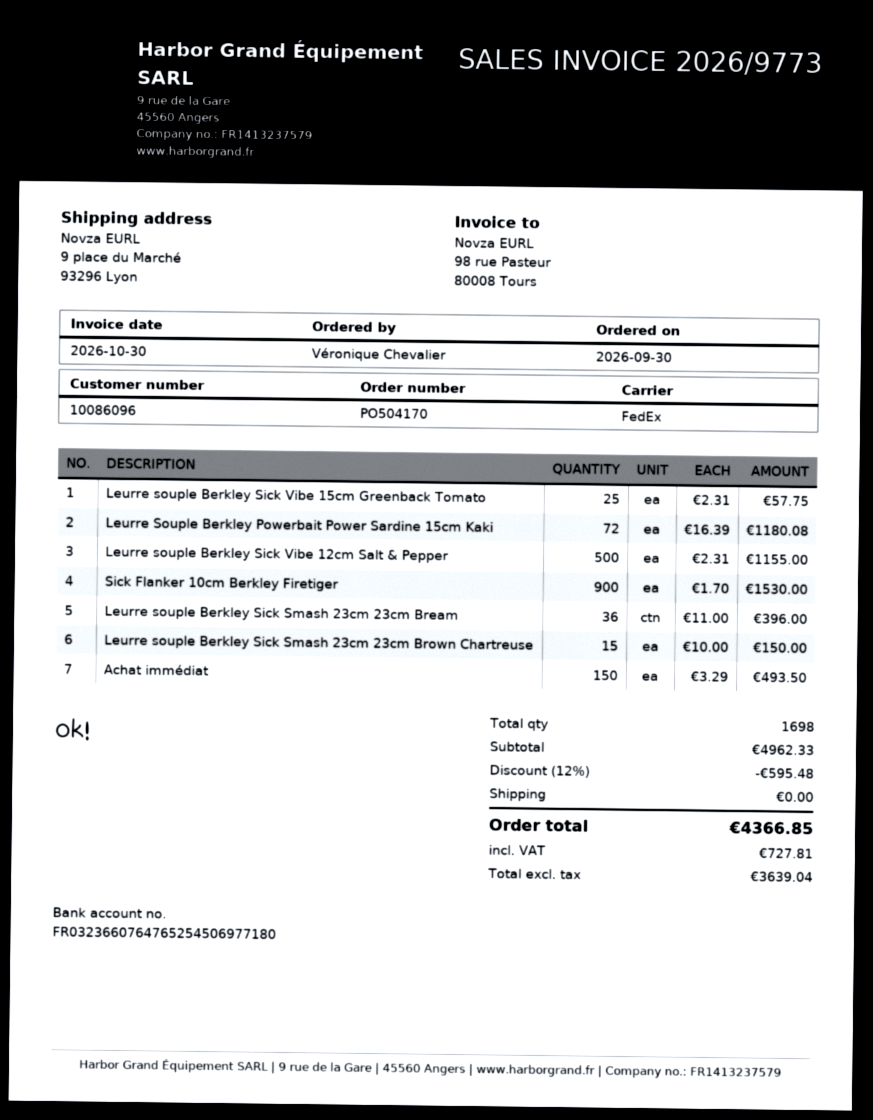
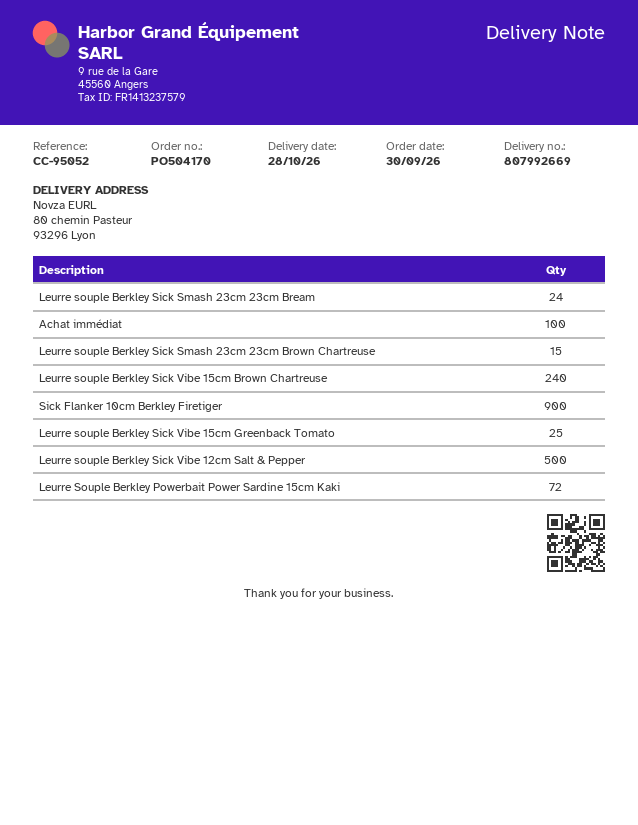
ship to: 9 place du Marché, 93296 Lyon -> 80 chemin Pasteur, 93296 Lyon
Leurre souple Berkley Sick Smash 23cm 23cm Bream: 36 -> 24
Achat immédiat: 150 -> 100
Leurre souple Berkley Sick Vibe 15cm Brown Chartreuse: none -> 240

